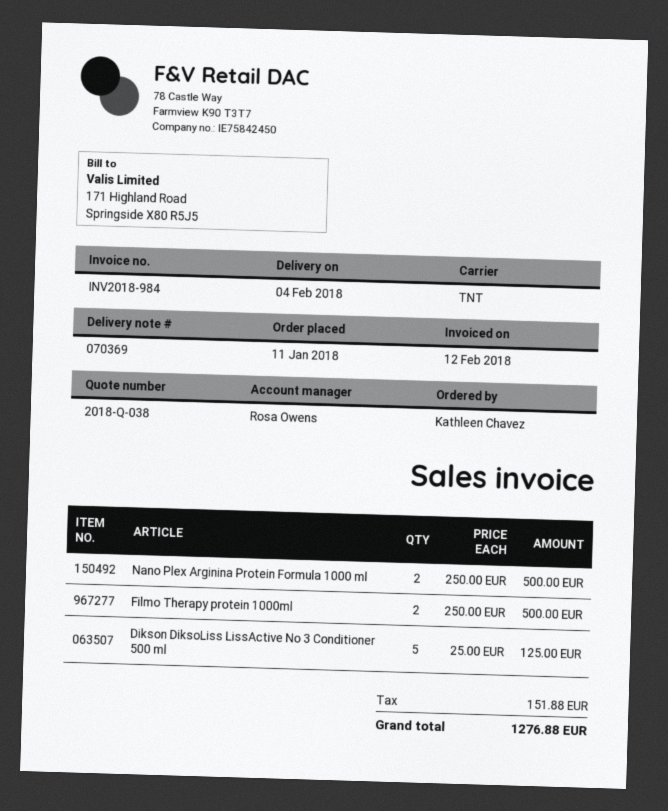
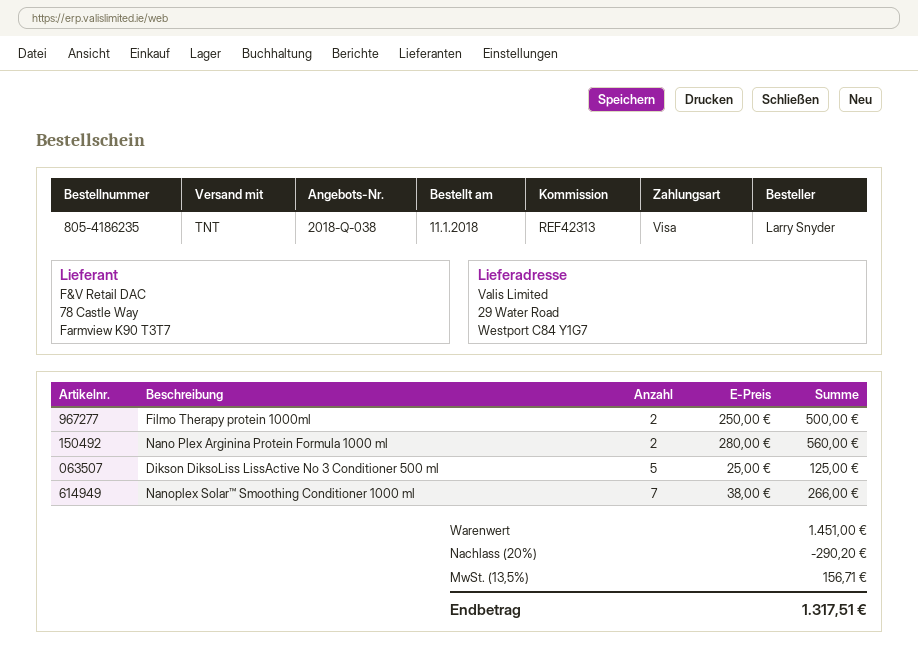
ordered by: Kathleen Chavez -> Larry Snyder
Nano Plex Arginina Protein Formula 1000 ml: 2 x 250.00 = 500.00 -> 2 x 280.00 = 560.00
Nanoplex Solar™ Smoothing Conditioner 1000 ml: none -> 7 x 38.00 = 266.00
discount: none -> 20% = 290.20
tax: 151.88 -> 156.71
total: 1276.88 -> 1317.51

